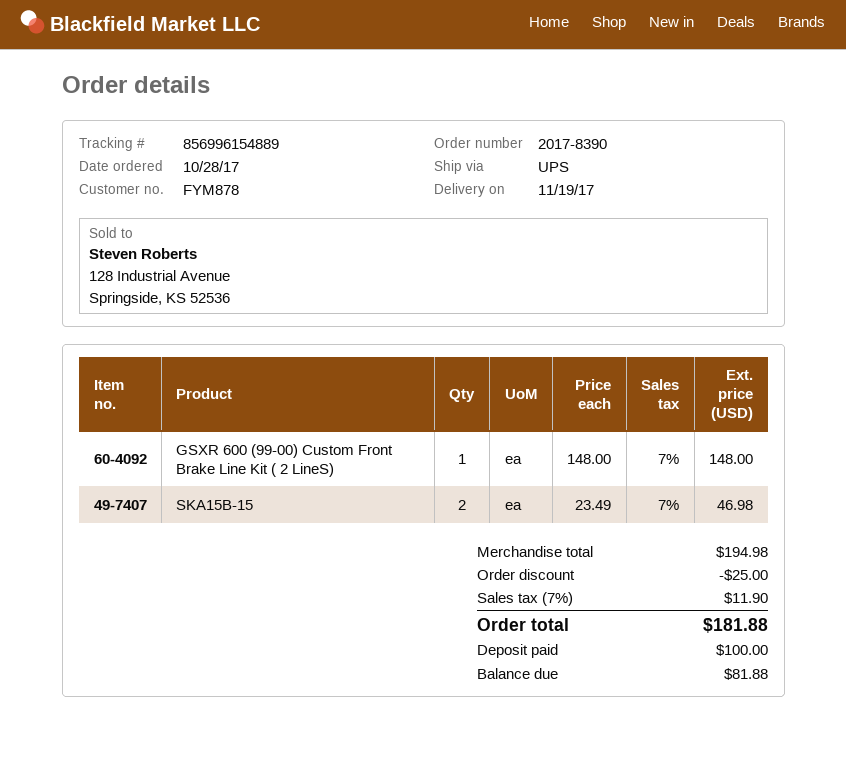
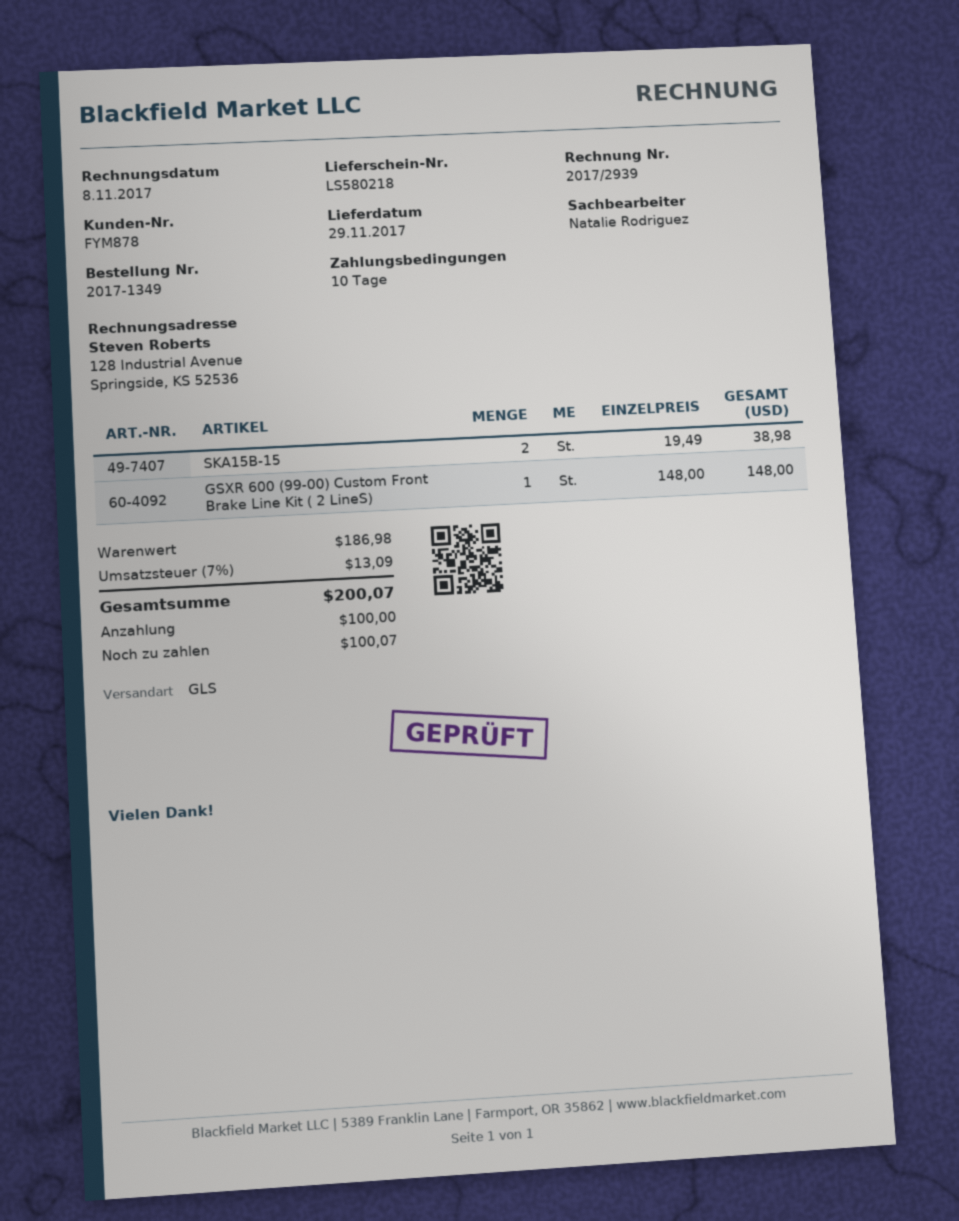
order number: 2017-8390 -> 2017-1349
delivery date: 2017-11-19 -> 2017-11-29
shipping method: UPS -> GLS
SKA15B-15: 2 x 23.49 = 46.98 -> 2 x 19.49 = 38.98
subtotal: 194.98 -> 186.98
discount: 25.00 -> none
tax: 7% = 11.90 -> 7% = 13.09
total: 181.88 -> 200.07
balance: 81.88 -> 100.07

